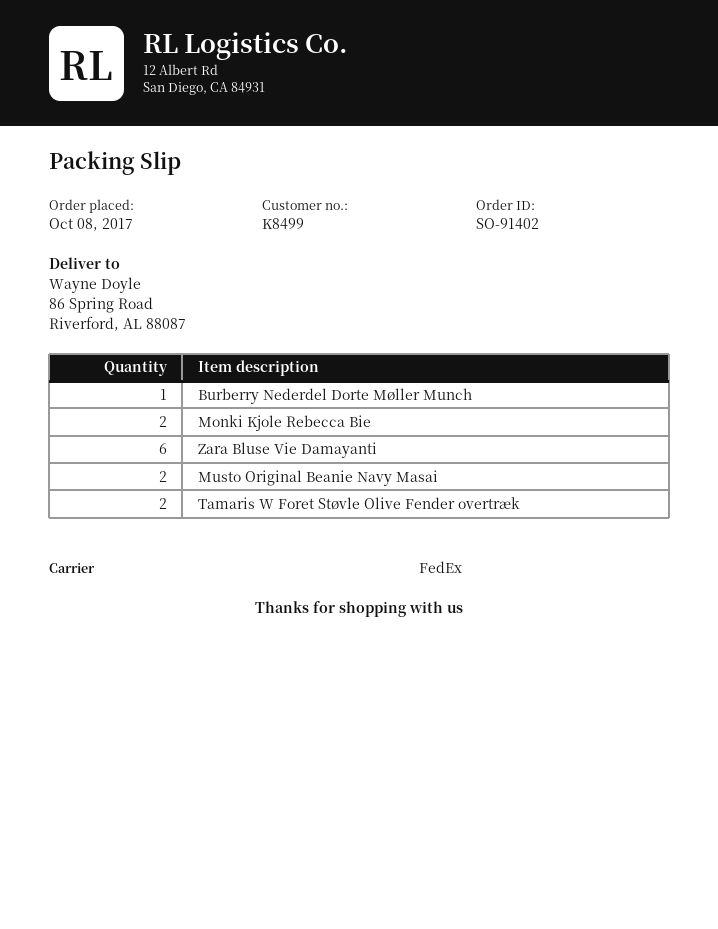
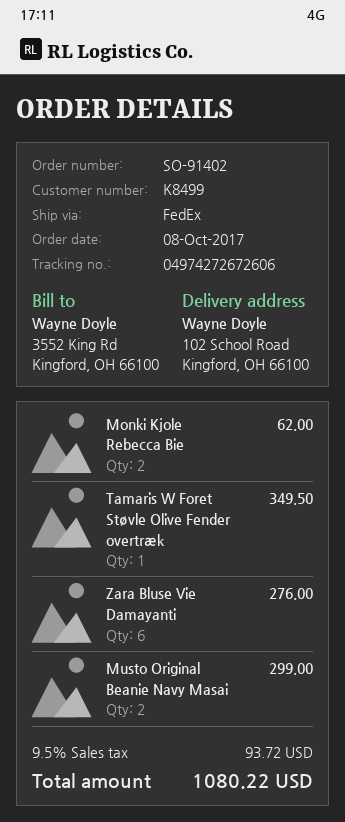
ship to: 86 Spring Road, Riverford, AL 88087 -> 102 School Road, Kingford, OH 66100
Burberry Nederdel Dorte Møller Munch: 1 -> none
Tamaris W Foret Støvle Olive Fender overtræk: 2 -> 1

